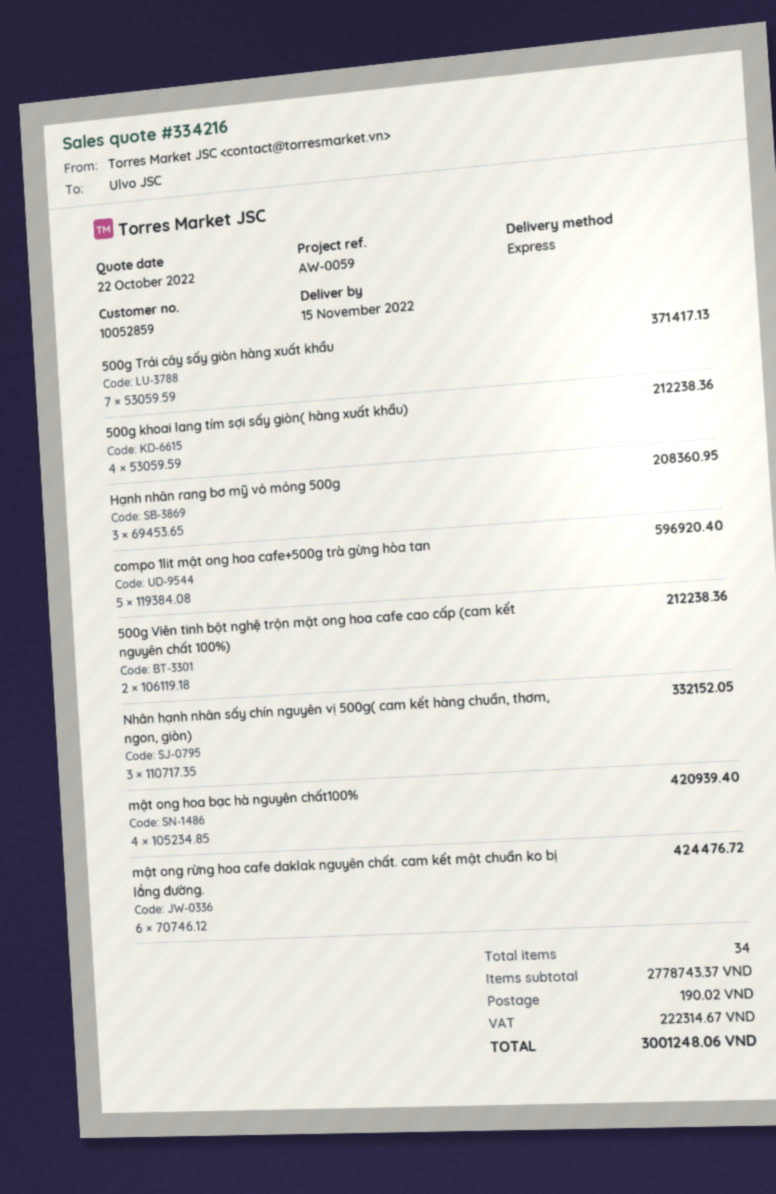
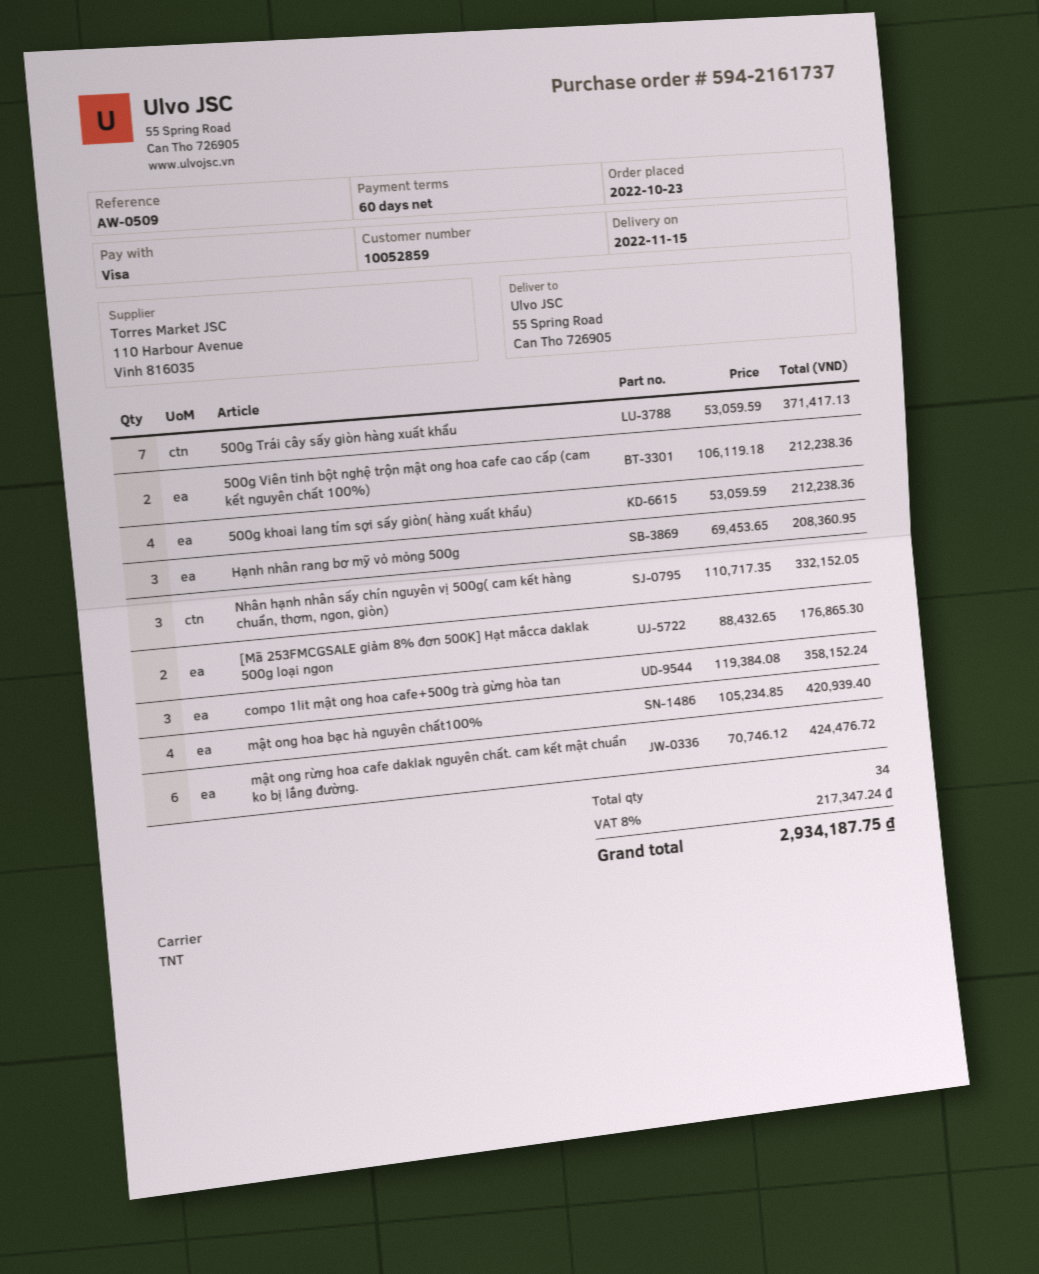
reference: AW-0059 -> AW-0509
shipping method: express -> TNT
compo 1lit mật ong hoa cafe+500g trà gừng hòa tan: 5 x 119384.08 = 596920.40 -> 3 x 119384.08 = 358152.24
[Mã 253FMCGSALE giảm 8% đơn 500K] Hạt mắcca daklak 500g loại ngon: none -> 2 x 88432.65 = 176865.30
shipping: 190.02 -> none
tax: 222314.67 -> 217347.24
total: 3001248.06 -> 2934187.75

